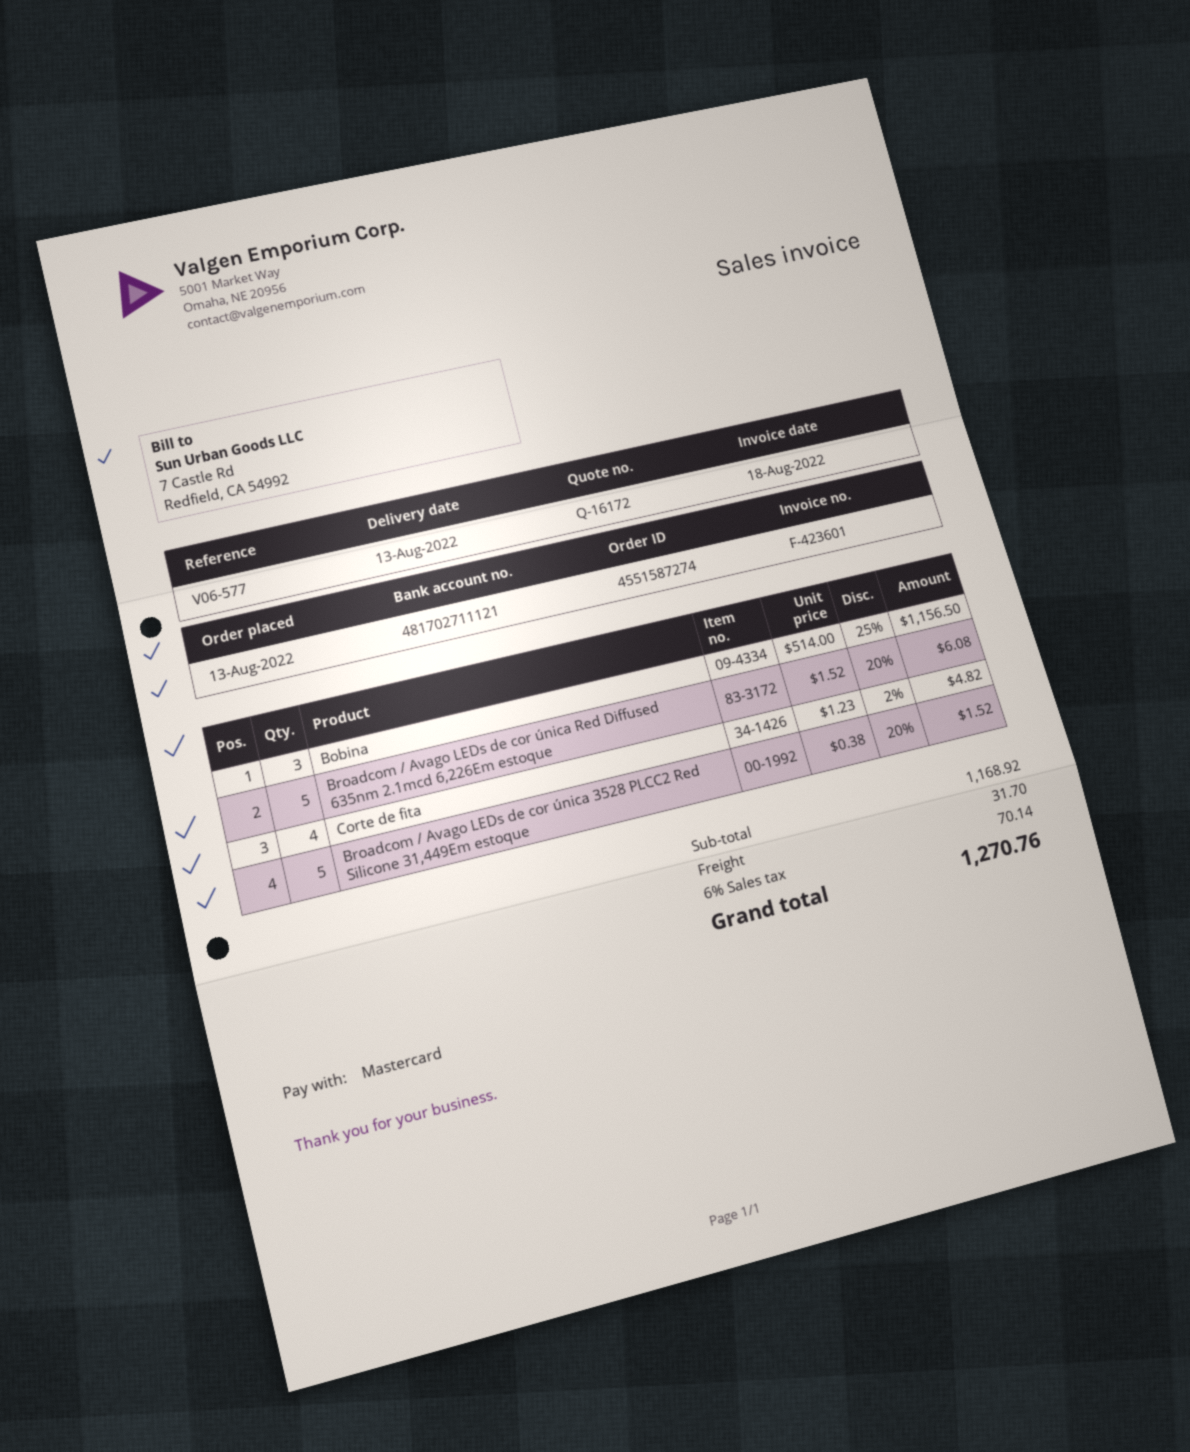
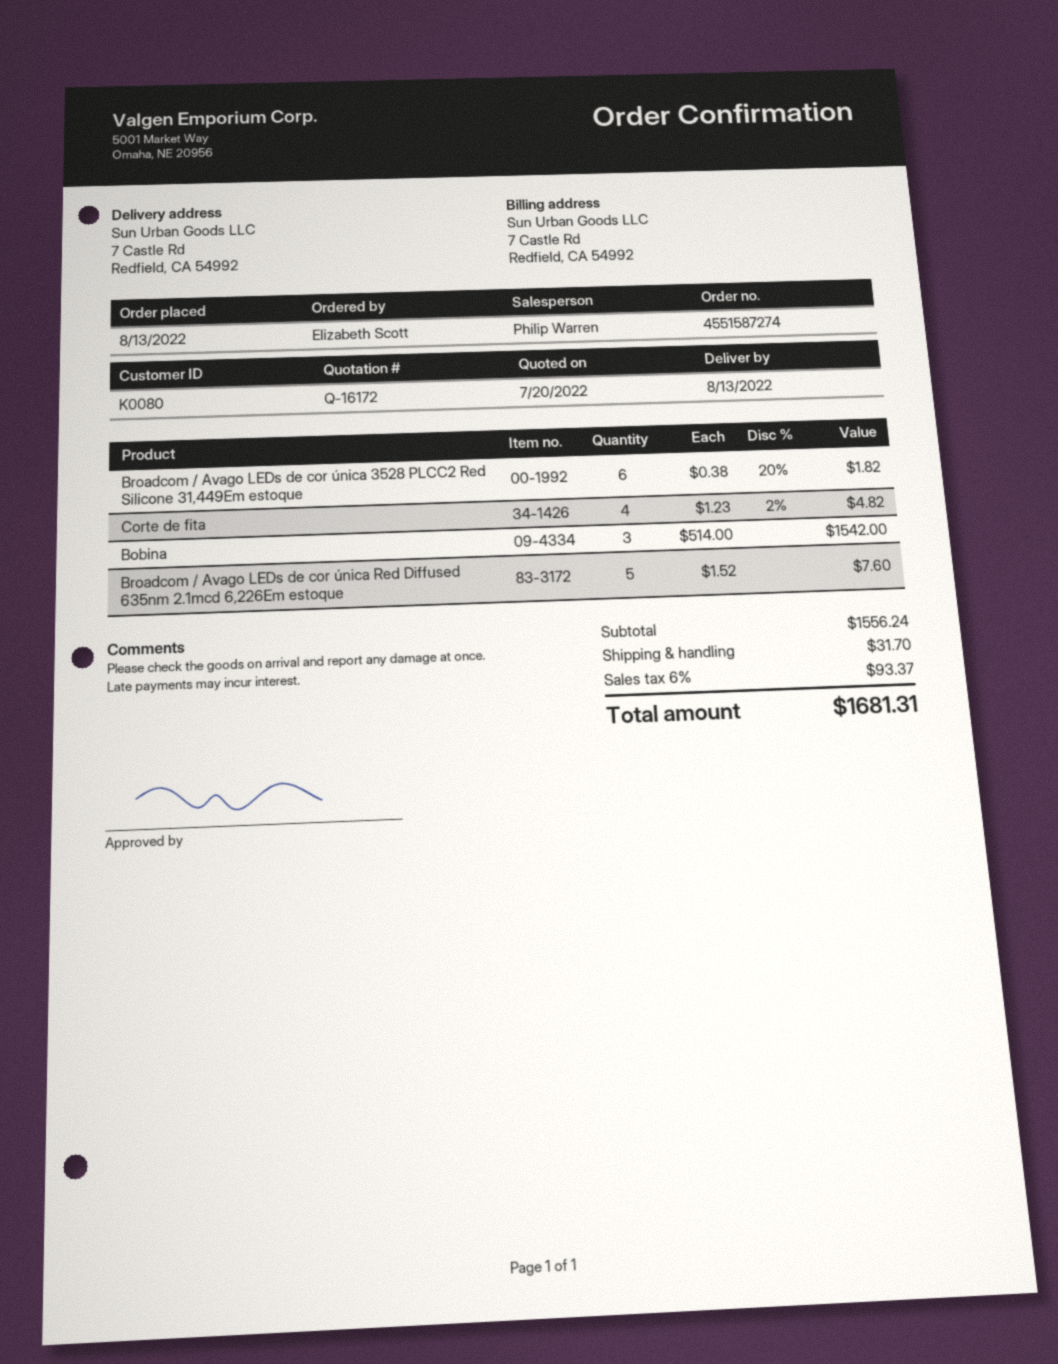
Bobina: 3 x 514.00 - 25% = 1156.50 -> 3 x 514.00 = 1542.00
Broadcom / Avago LEDs de cor única Red Diffused 635nm 2.1mcd 6,226Em estoque: 5 x 1.52 - 20% = 6.08 -> 5 x 1.52 = 7.60
Broadcom / Avago LEDs de cor única 3528 PLCC2 Red Silicone 31,449Em estoque: 5 x 0.38 - 20% = 1.52 -> 6 x 0.38 - 20% = 1.82
subtotal: 1168.92 -> 1556.24
tax: 6% = 70.14 -> 6% = 93.37
total: 1270.76 -> 1681.31

